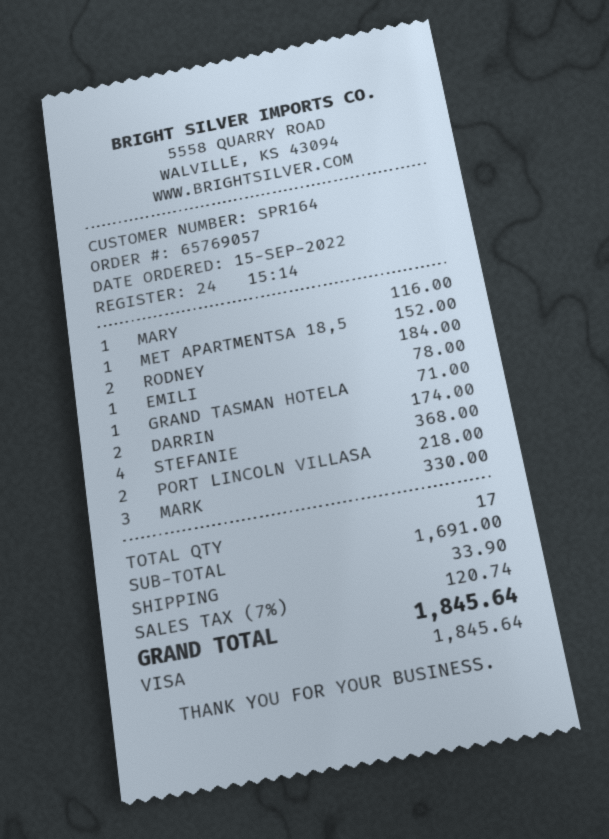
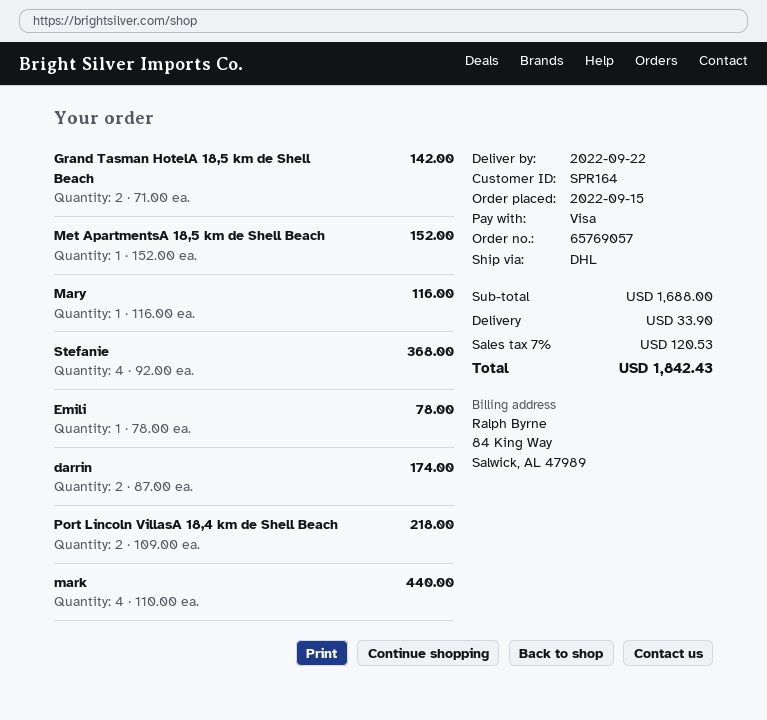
RODNEY: 2 for 184.00 -> none
GRAND TASMAN HOTELA: 1 for 71.00 -> 2 for 142.00
MARK: 3 for 330.00 -> 4 for 440.00
subtotal: 1691.00 -> 1688.00
tax: 7% = 120.74 -> 7% = 120.53
total: 1845.64 -> 1842.43

